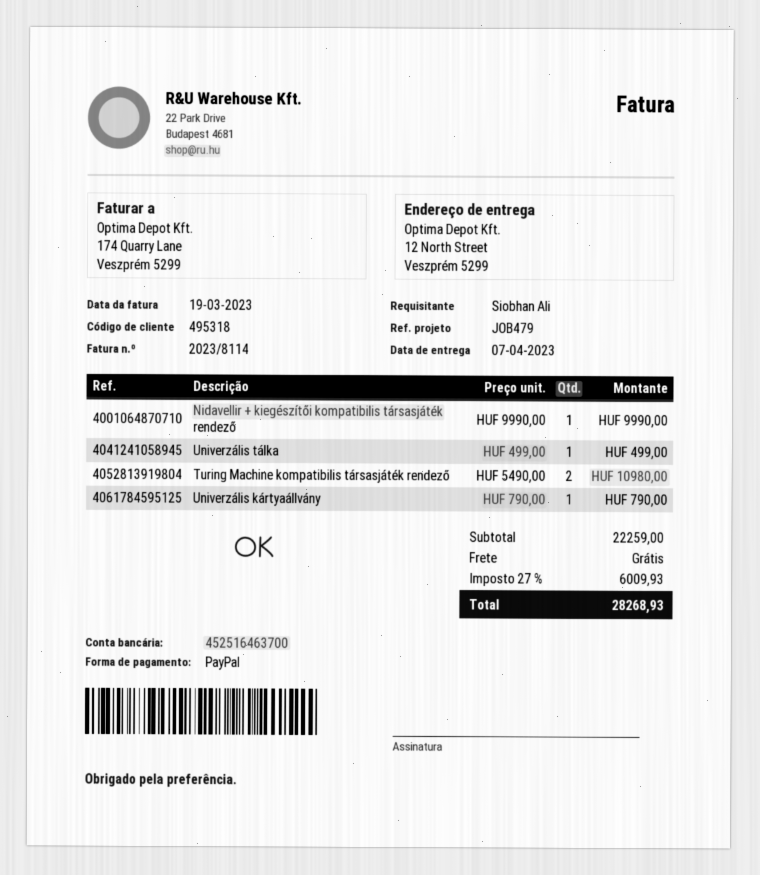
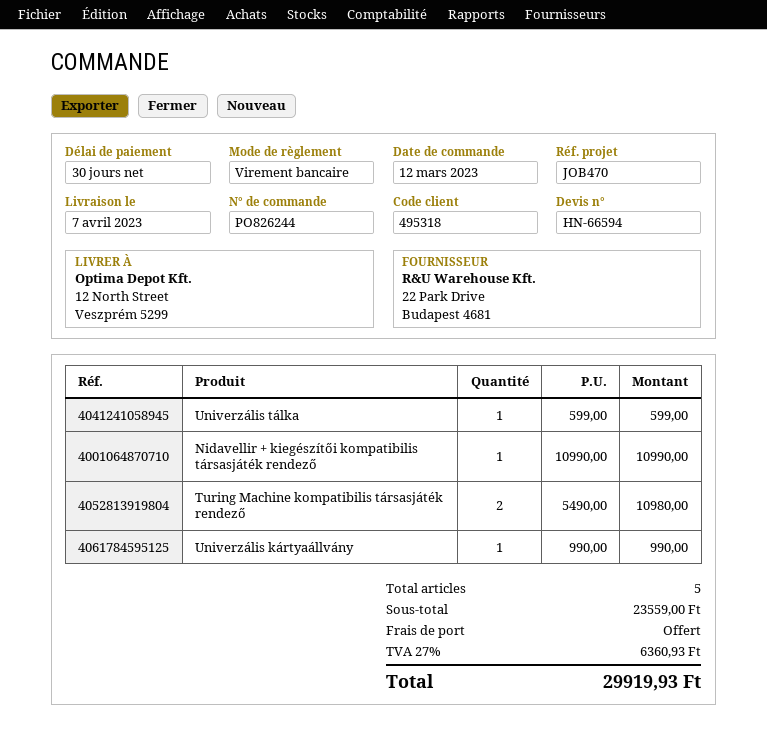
reference: JOB479 -> JOB470
payment method: PayPal -> bank transfer
Nidavellir + kiegészítői kompatibilis társasjáték rendező: 1 x 9990.00 = 9990.00 -> 1 x 10990.00 = 10990.00
Univerzális tálka: 1 x 499.00 = 499.00 -> 1 x 599.00 = 599.00
Univerzális kártyaállvány: 1 x 790.00 = 790.00 -> 1 x 990.00 = 990.00
subtotal: 22259.00 -> 23559.00
tax: 27% = 6009.93 -> 27% = 6360.93
total: 28268.93 -> 29919.93

